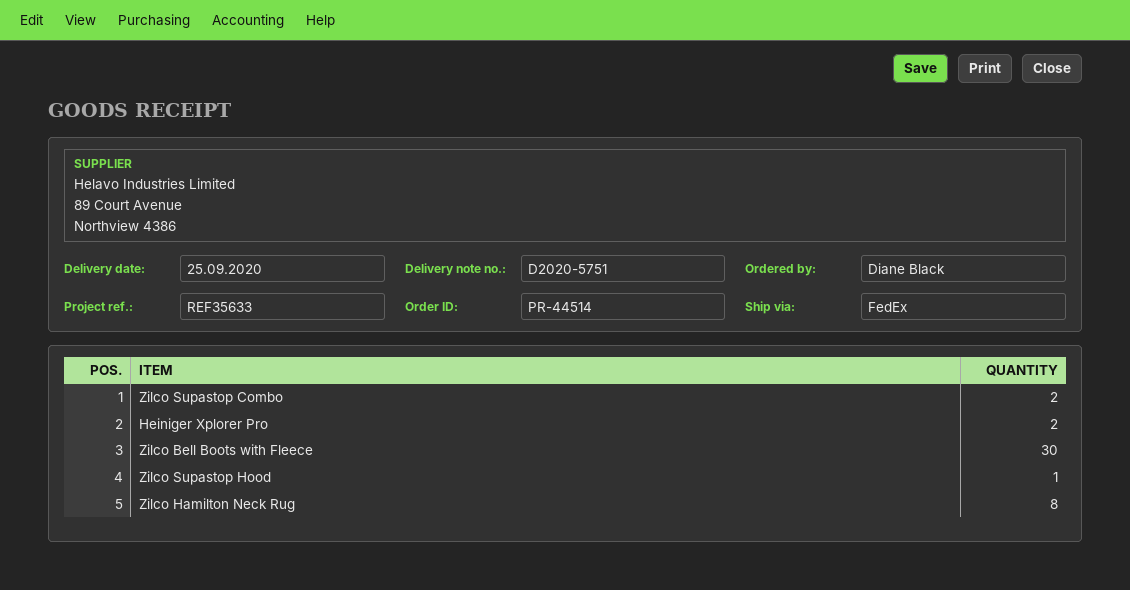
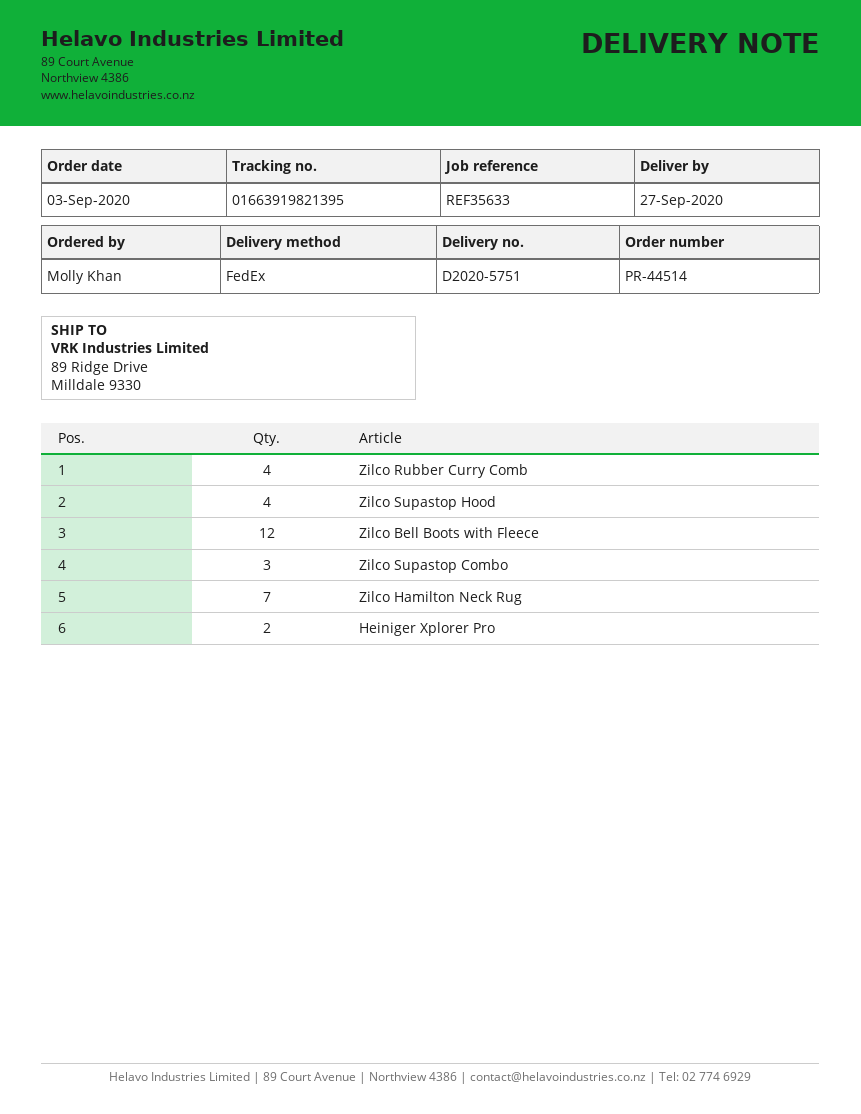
delivery date: 2020-09-25 -> 2020-09-27
ordered by: Diane Black -> Molly Khan
Zilco Supastop Combo: 2 -> 3
Zilco Bell Boots with Fleece: 30 -> 12
Zilco Supastop Hood: 1 -> 4
Zilco Hamilton Neck Rug: 8 -> 7
Zilco Rubber Curry Comb: none -> 4

